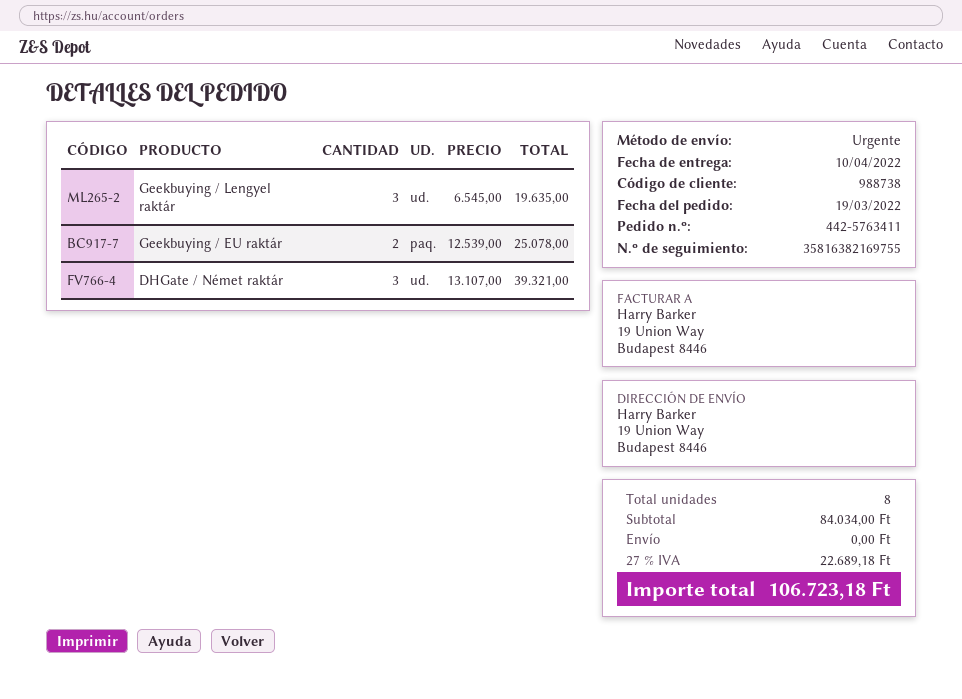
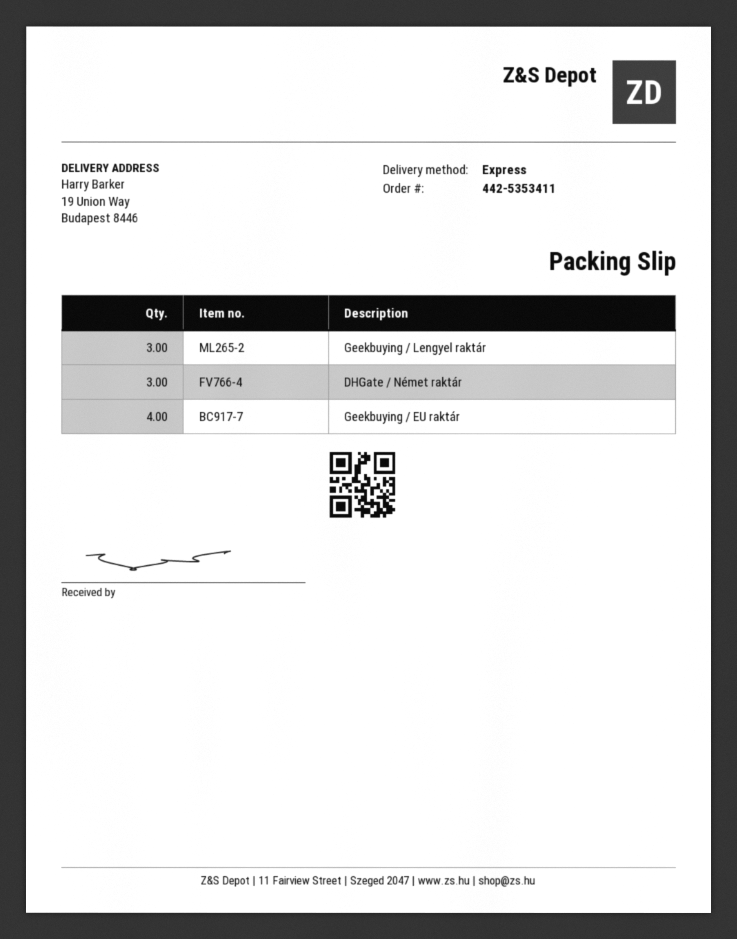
order number: 442-5763411 -> 442-5353411
Geekbuying / EU raktár: 2 -> 4

